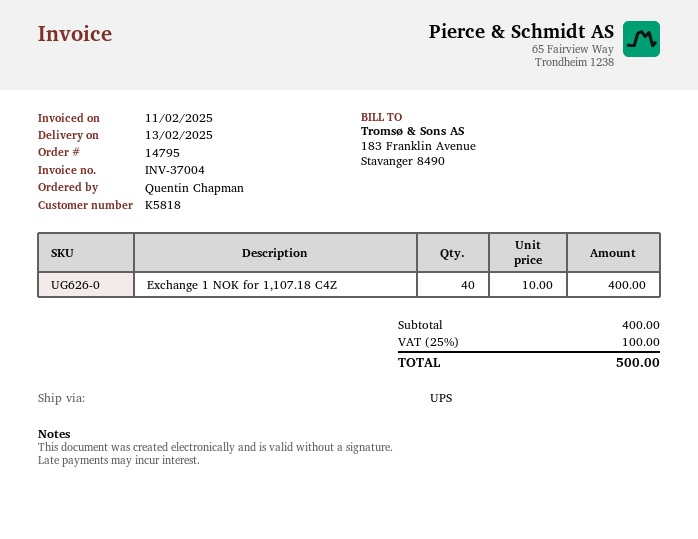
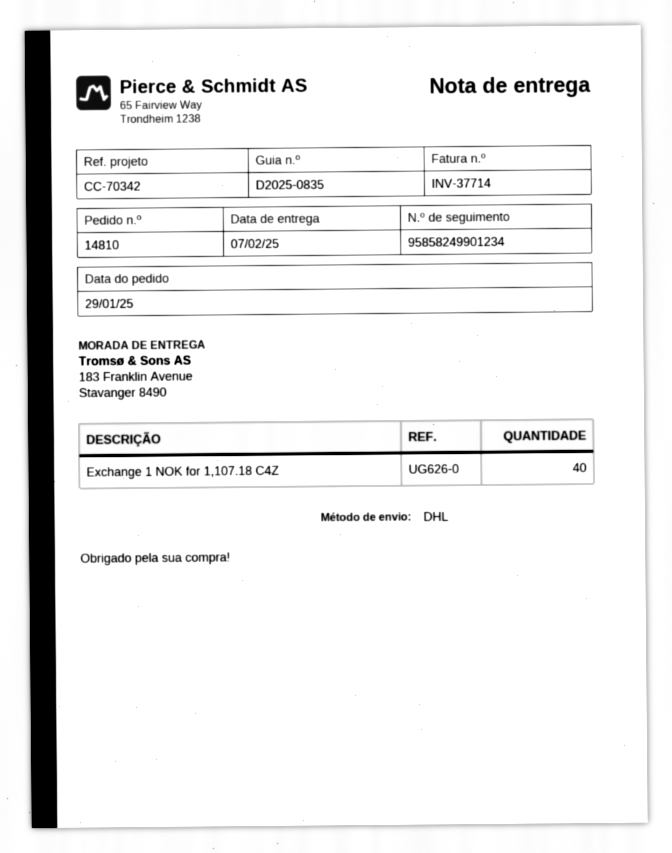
order number: 14795 -> 14810
delivery date: 2025-02-13 -> 2025-02-07
invoice number: INV-37004 -> INV-37714
shipping method: UPS -> DHL

